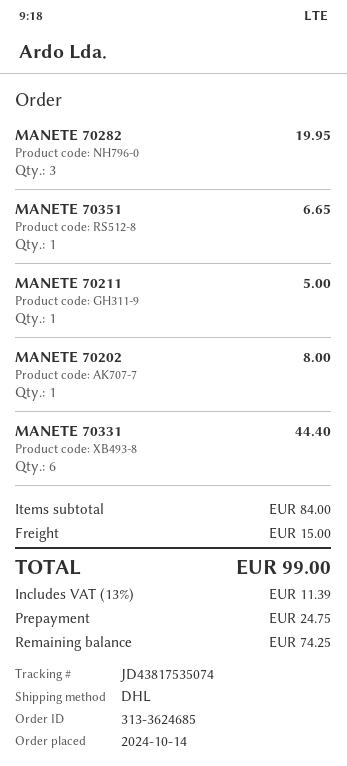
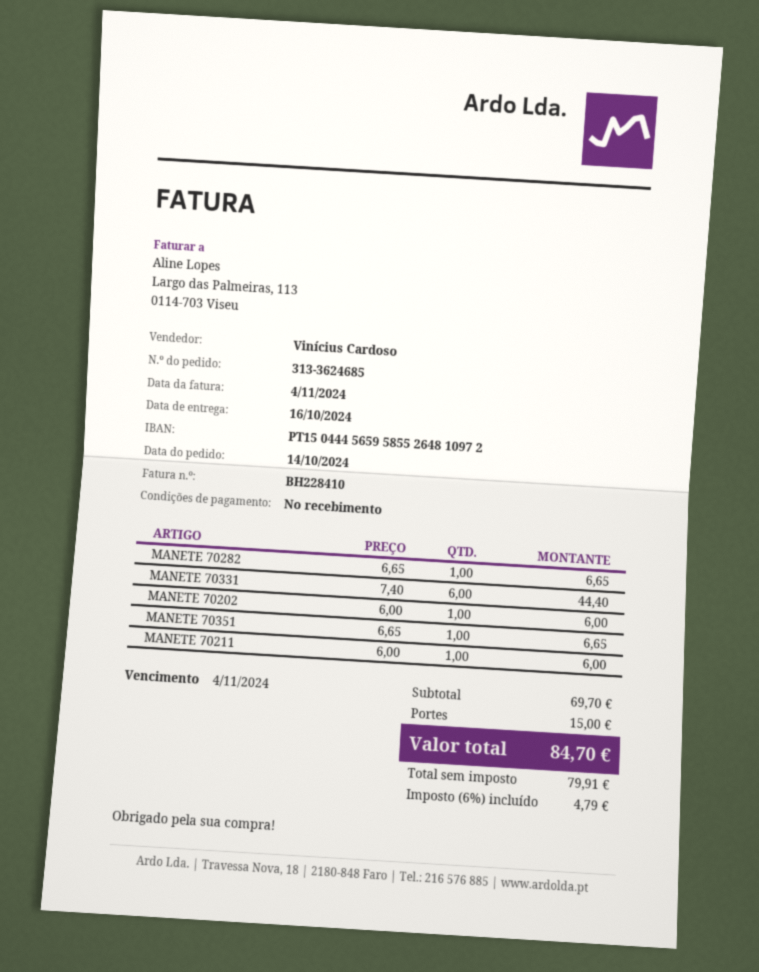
MANETE 70282: 3 for 19.95 -> 1 for 6.65
MANETE 70211: 1 for 5.00 -> 1 for 6.00
MANETE 70202: 1 for 8.00 -> 1 for 6.00
subtotal: 84.00 -> 69.70
tax: 13% = 11.39 -> 6% = 4.79
total: 99.00 -> 84.70

